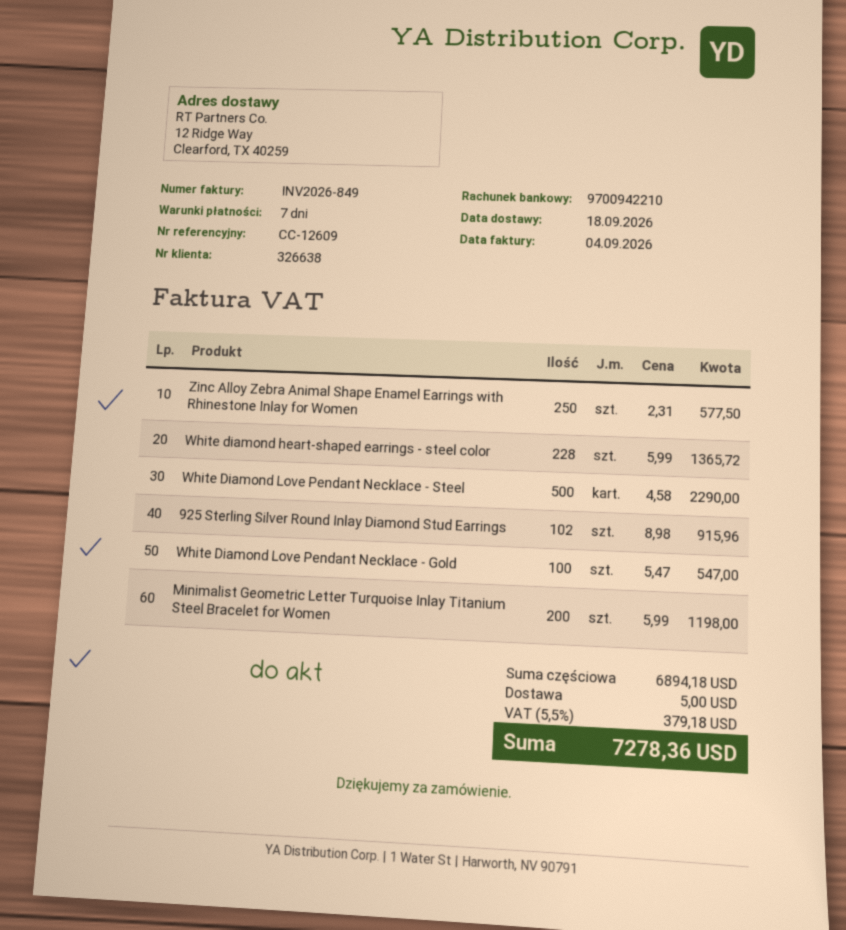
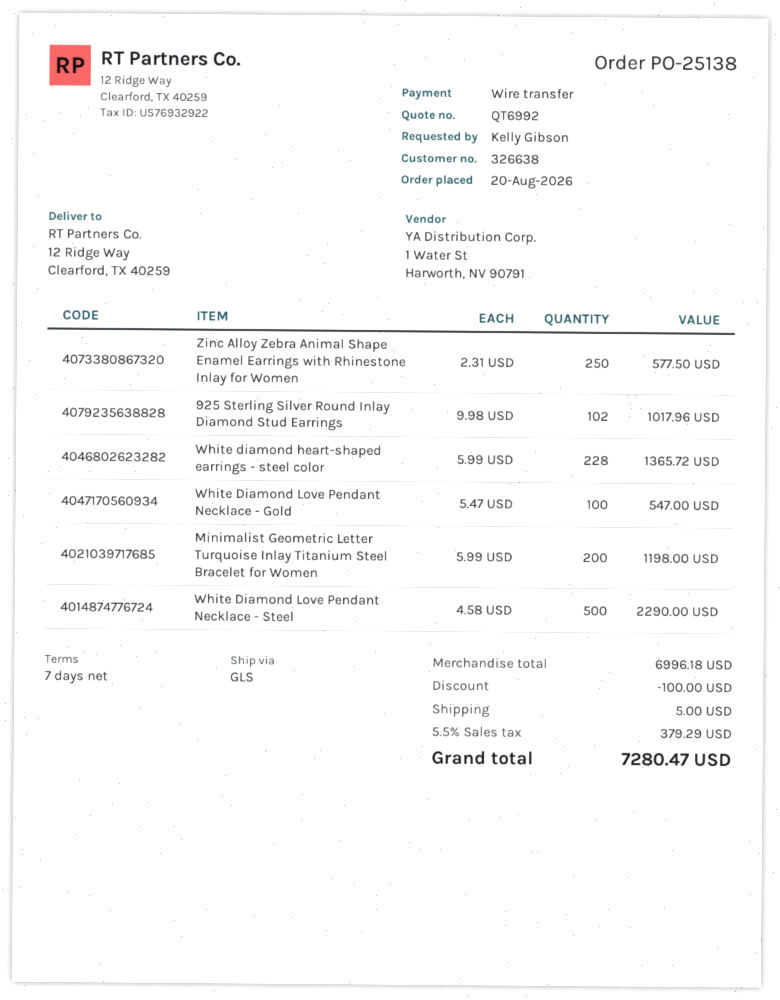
925 Sterling Silver Round Inlay Diamond Stud Earrings: 102 x 8.98 = 915.96 -> 102 x 9.98 = 1017.96
subtotal: 6894.18 -> 6996.18
discount: none -> 100.00
tax: 5.5% = 379.18 -> 5.5% = 379.29
total: 7278.36 -> 7280.47

